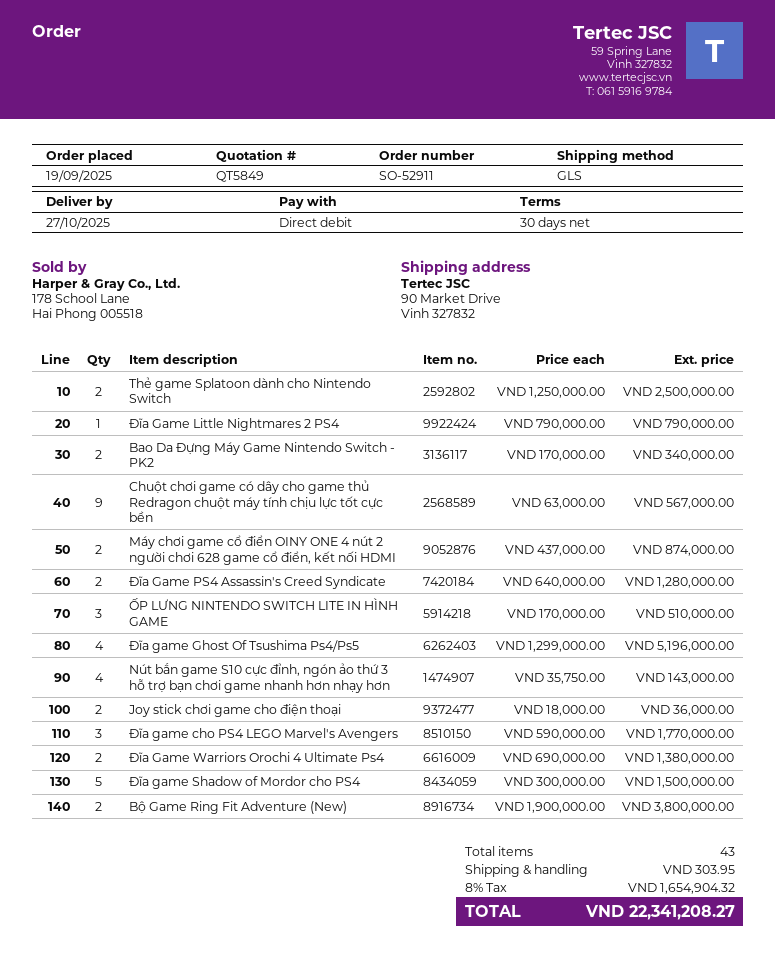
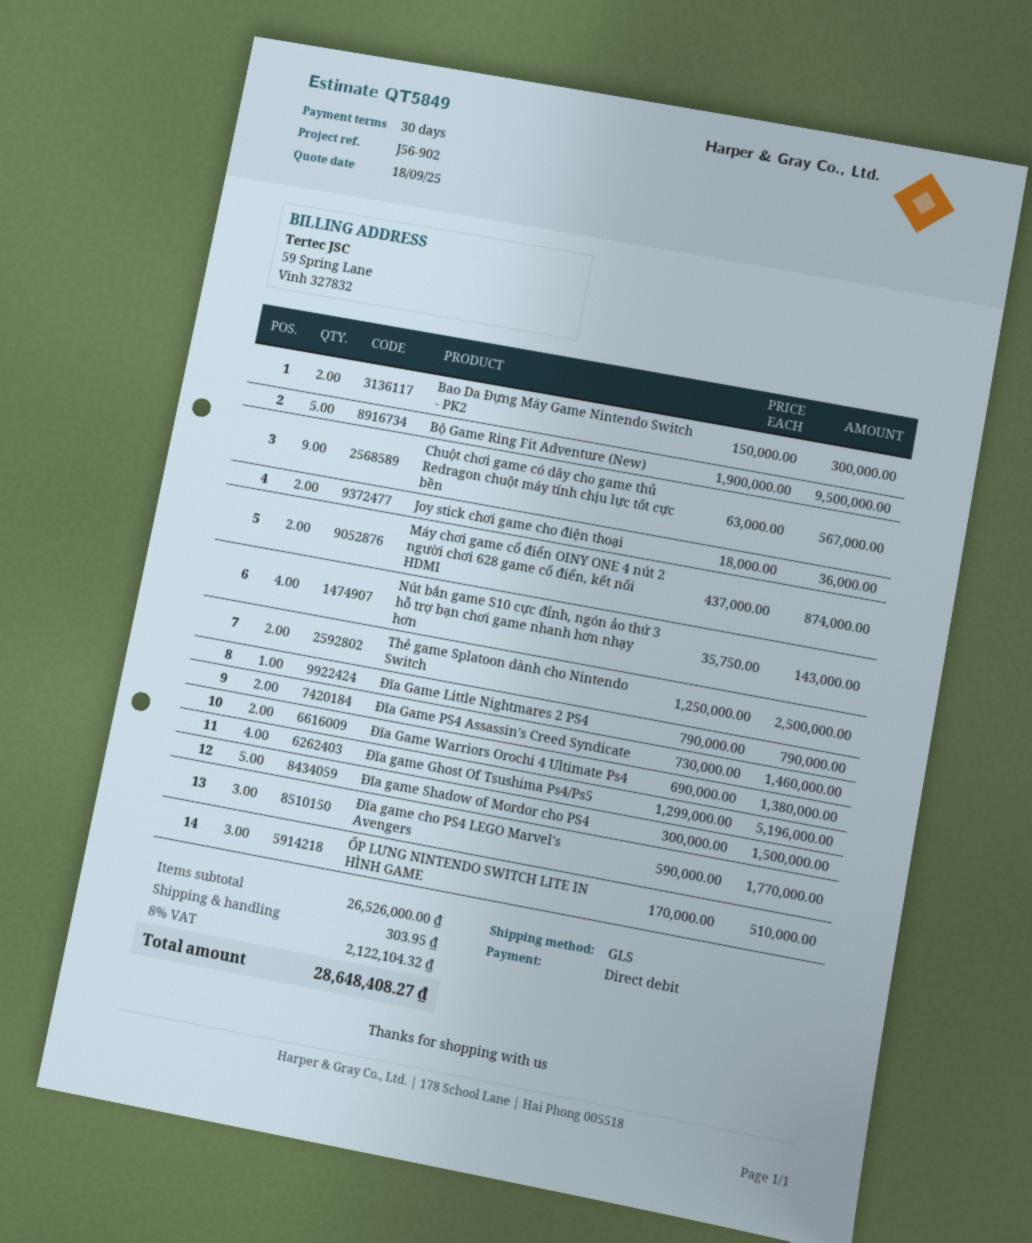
Bao Da Đựng Máy Game Nintendo Switch - PK2: 2 x 170000.00 = 340000.00 -> 2 x 150000.00 = 300000.00
Đĩa Game PS4 Assassin's Creed Syndicate: 2 x 640000.00 = 1280000.00 -> 2 x 730000.00 = 1460000.00
Bộ Game Ring Fit Adventure (New): 2 x 1900000.00 = 3800000.00 -> 5 x 1900000.00 = 9500000.00
tax: 8% = 1654904.32 -> 8% = 2122104.32
total: 22341208.27 -> 28648408.27

